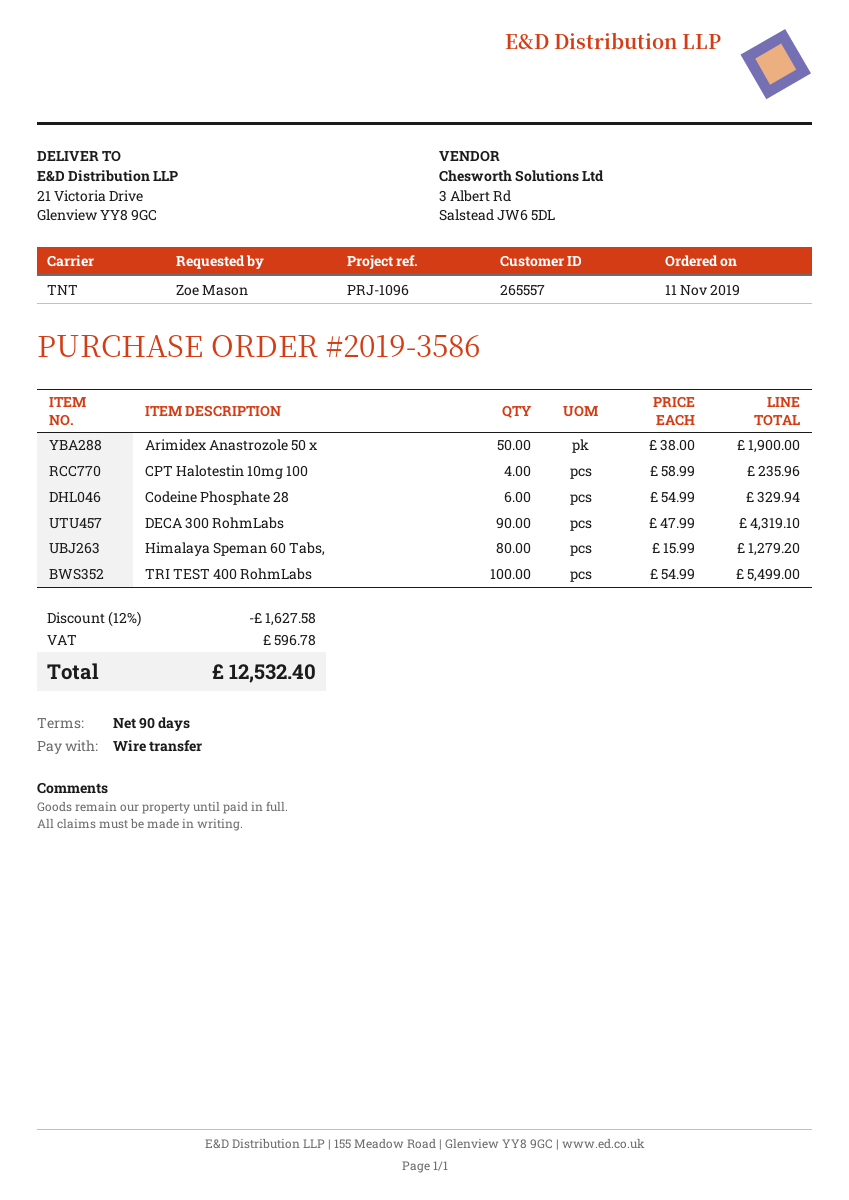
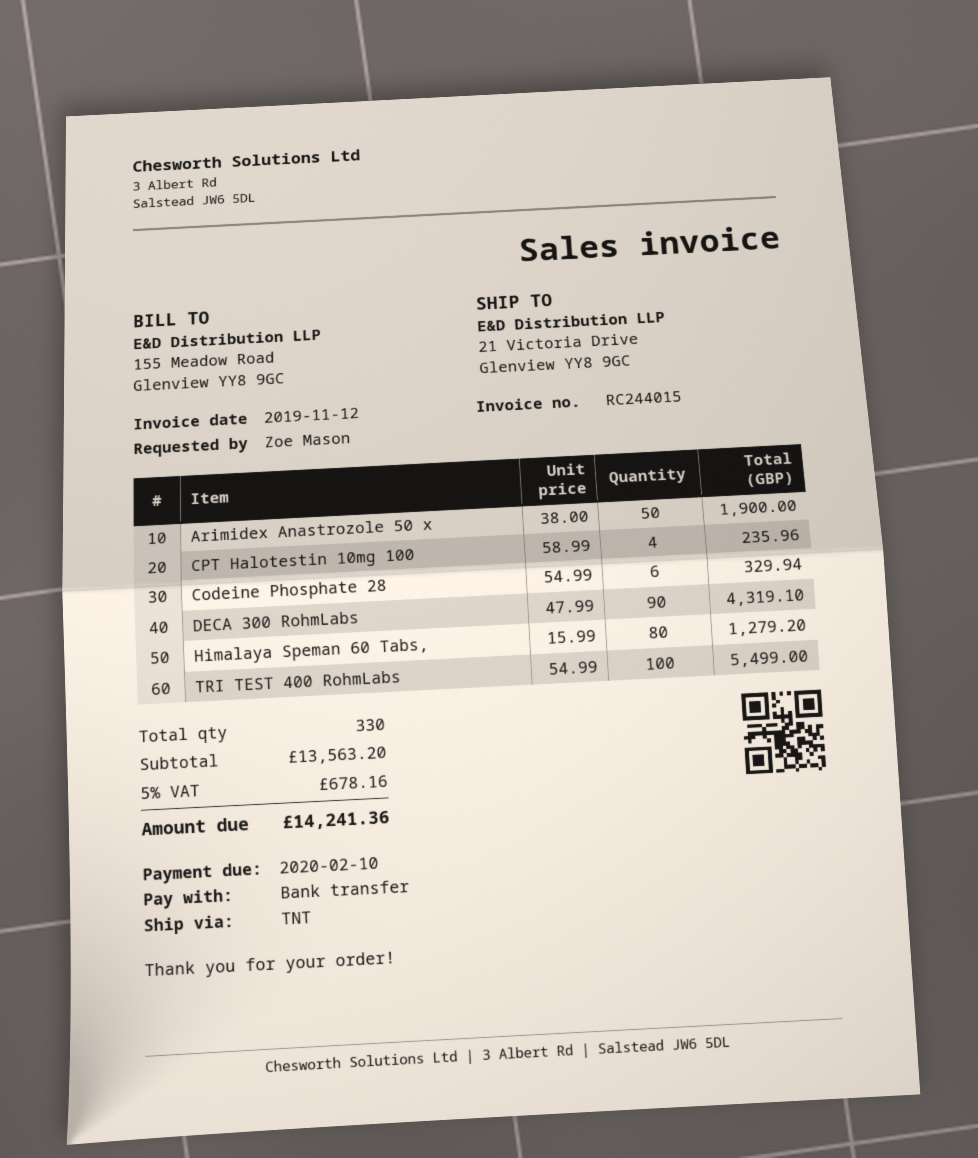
discount: 12% = 1627.58 -> none
tax: 596.78 -> 678.16
total: 12532.40 -> 14241.36

